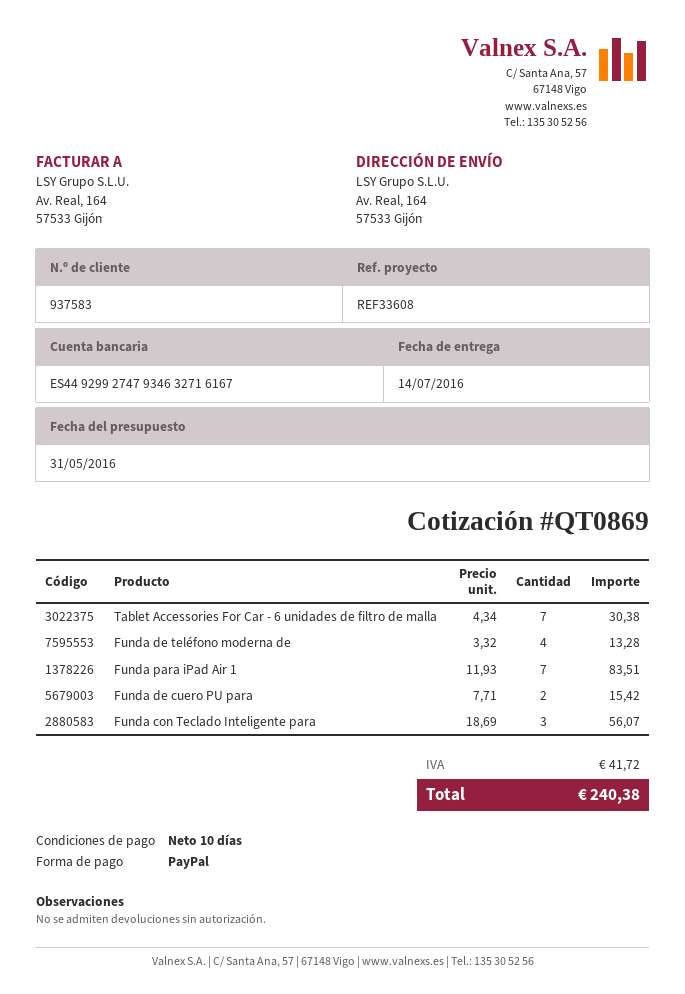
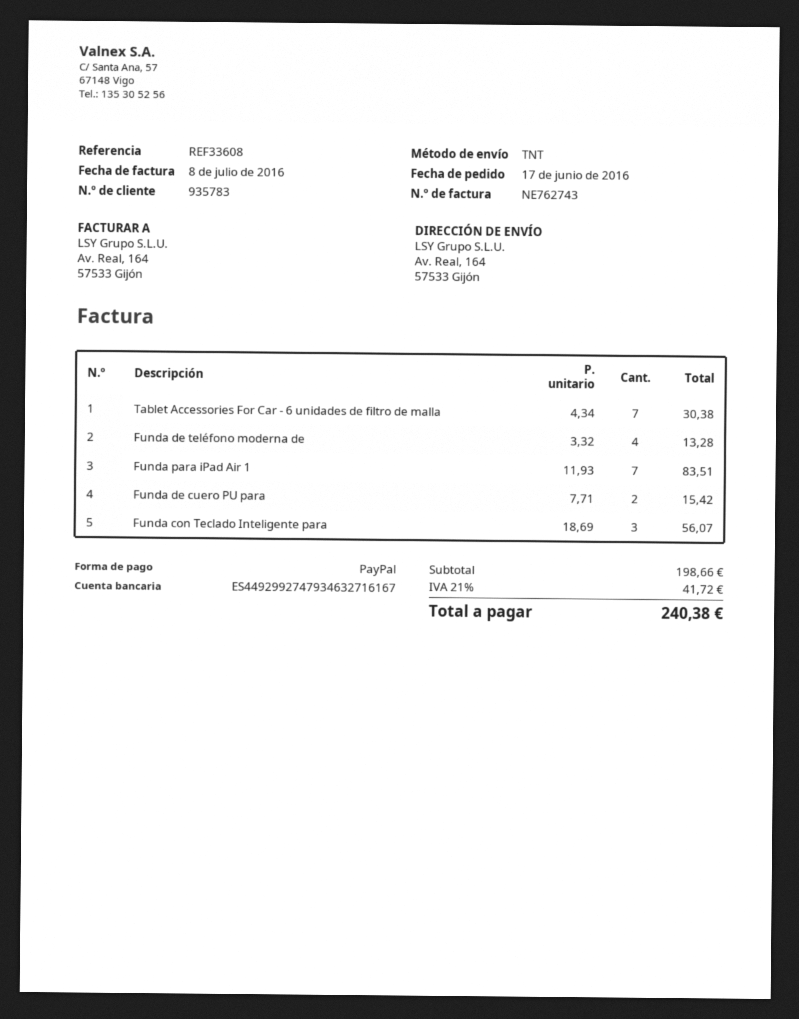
customer number: 937583 -> 935783

